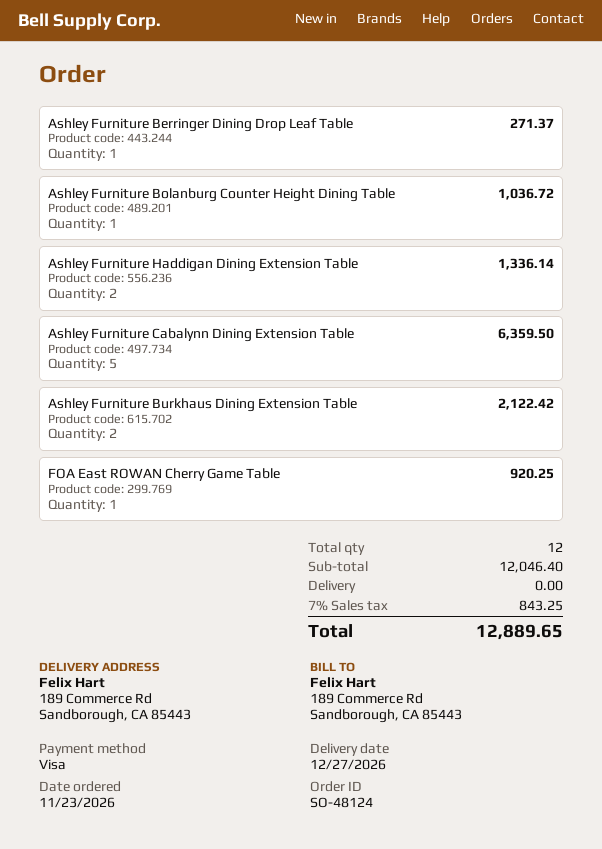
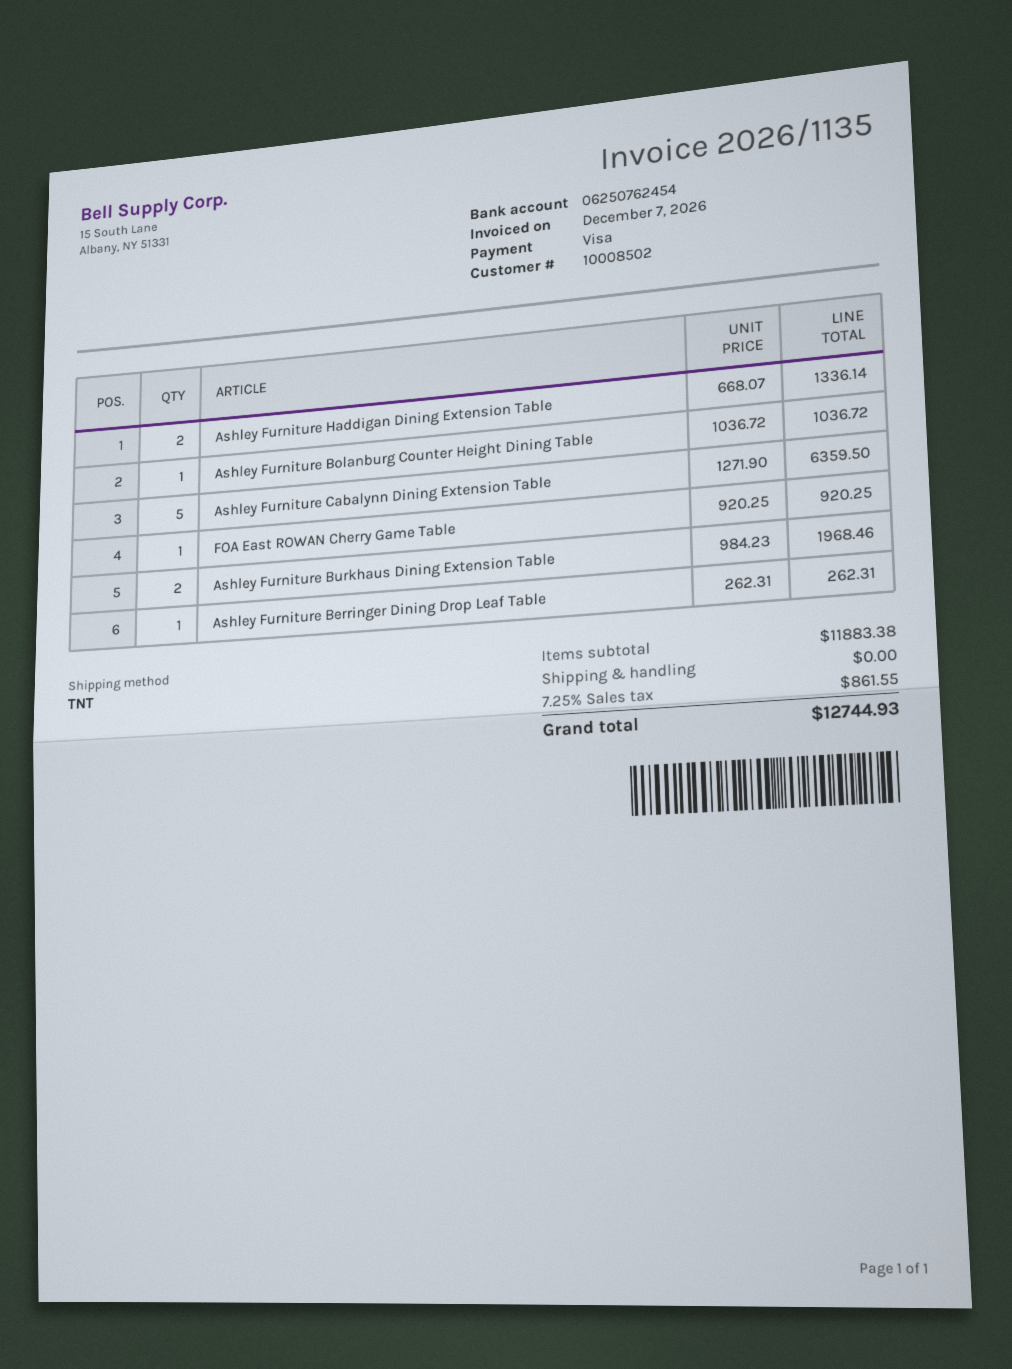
Ashley Furniture Berringer Dining Drop Leaf Table: 1 for 271.37 -> 1 for 262.31
Ashley Furniture Burkhaus Dining Extension Table: 2 for 2122.42 -> 2 for 1968.46
subtotal: 12046.40 -> 11883.38
tax: 7% = 843.25 -> 7.25% = 861.55
total: 12889.65 -> 12744.93

